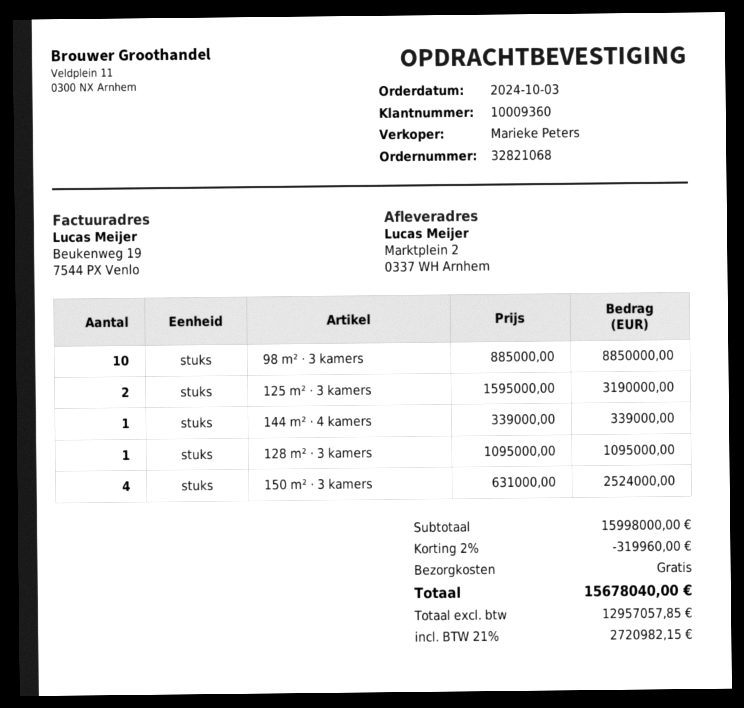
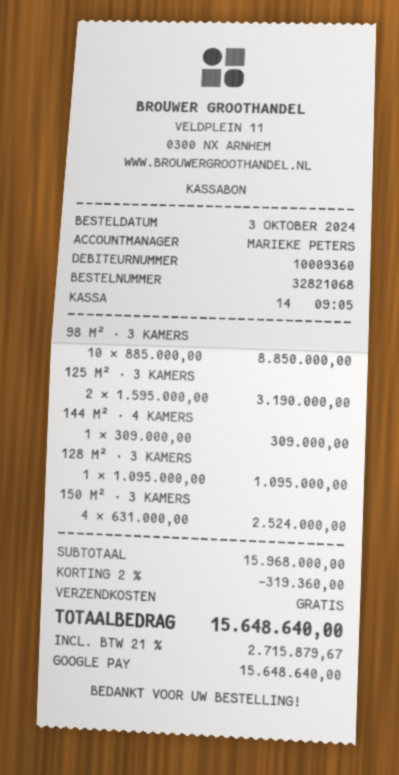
144 m² · 4 kamers: 1 x 339000.00 = 339000.00 -> 1 x 309000.00 = 309000.00
subtotal: 15998000.00 -> 15968000.00
discount: 2% = 319960.00 -> 2% = 319360.00
tax: 21% = 2720982.15 -> 21% = 2715879.67
total: 15678040.00 -> 15648640.00

